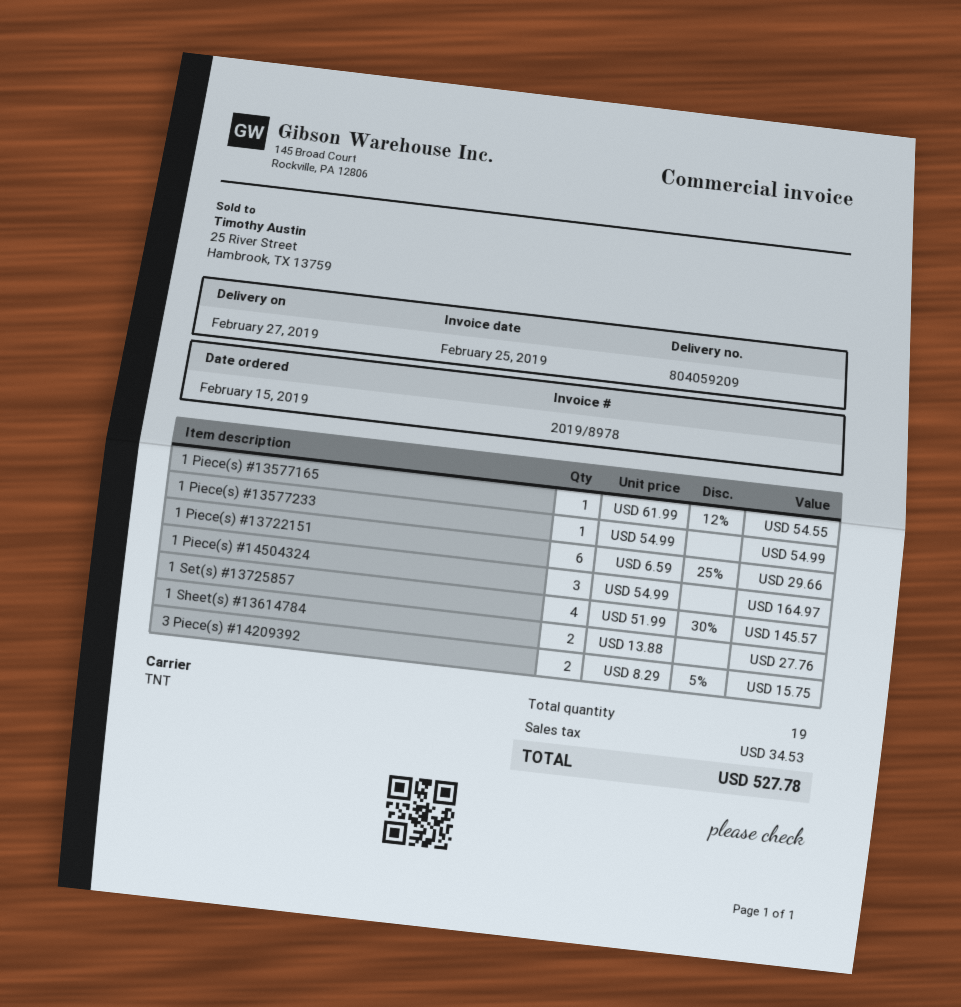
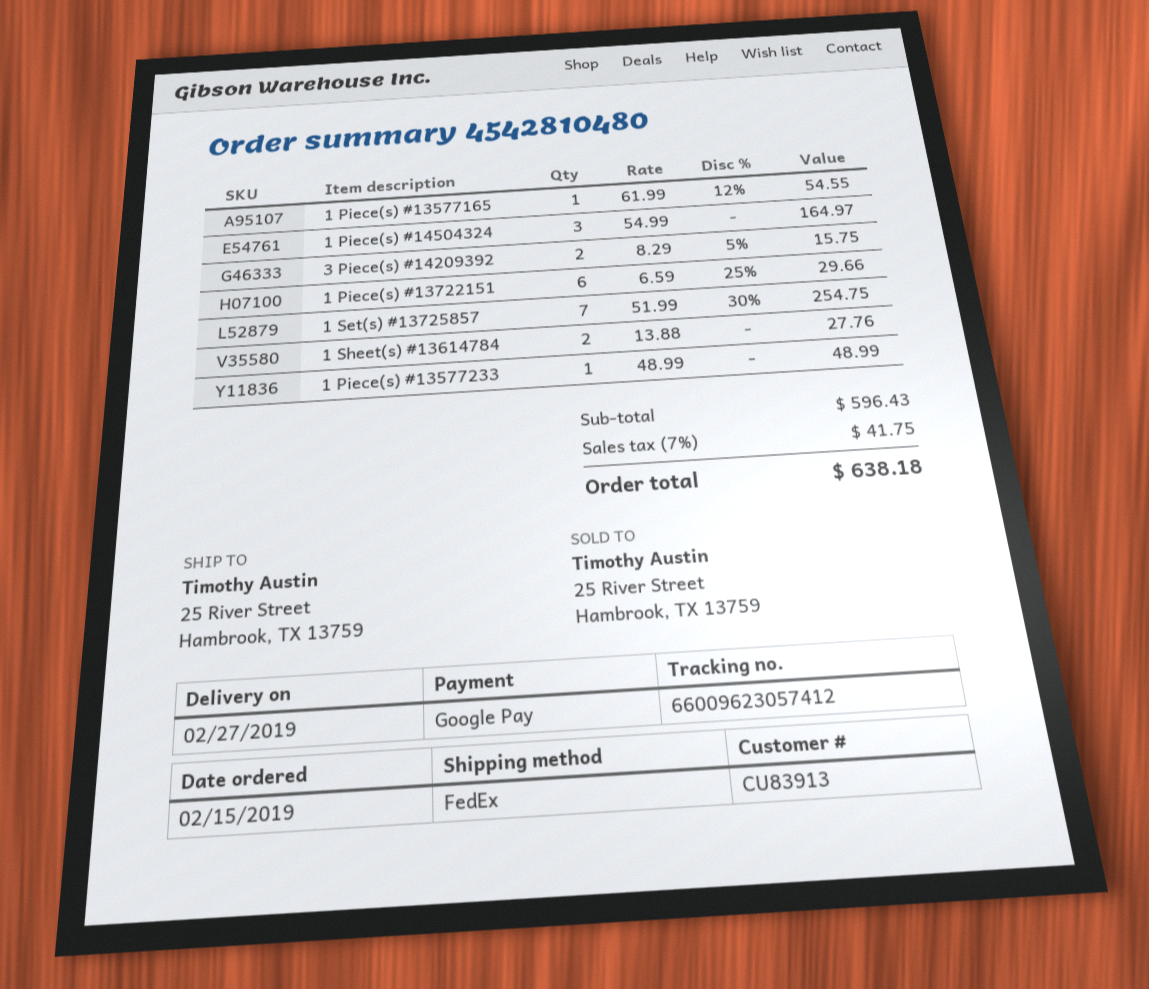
shipping method: TNT -> FedEx
1 Piece(s) #13577233: 1 x 54.99 = 54.99 -> 1 x 48.99 = 48.99
1 Set(s) #13725857: 4 x 51.99 - 30% = 145.57 -> 7 x 51.99 - 30% = 254.75
tax: 34.53 -> 41.75
total: 527.78 -> 638.18

